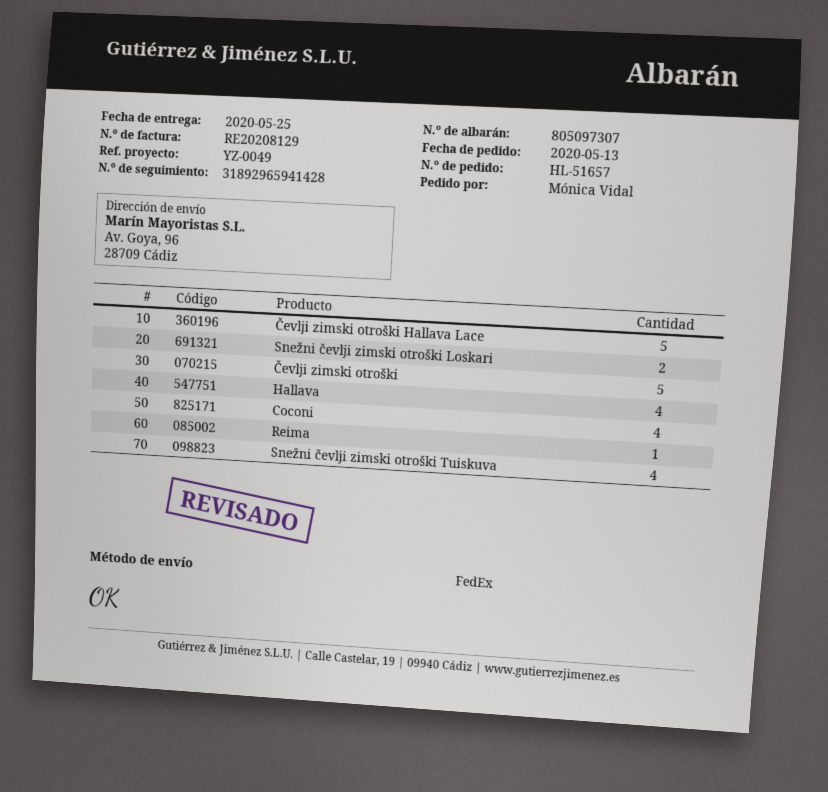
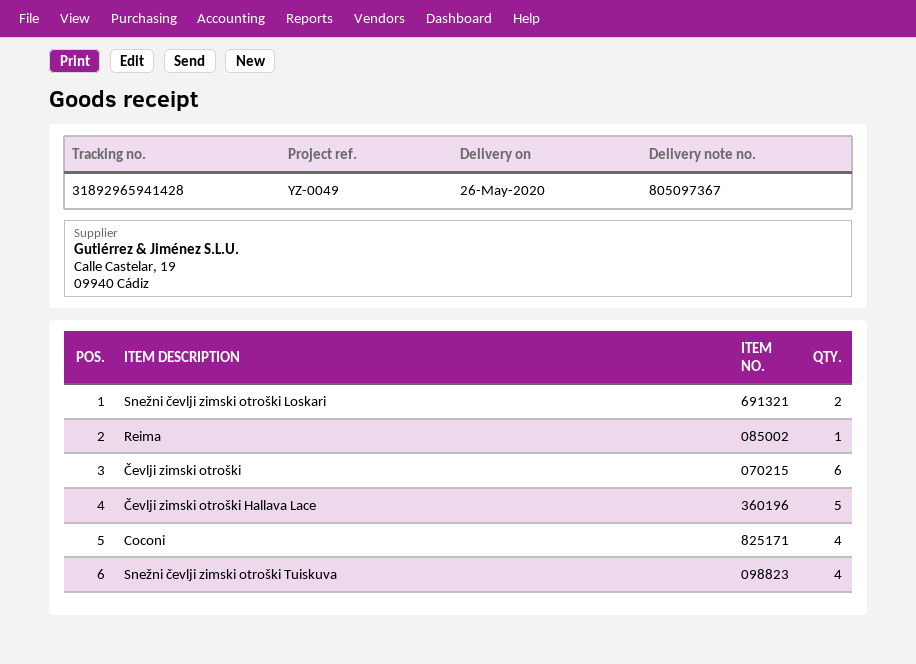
delivery note number: 805097307 -> 805097367
delivery date: 2020-05-25 -> 2020-05-26
Čevlji zimski otroški: 5 -> 6
Hallava: 4 -> none

